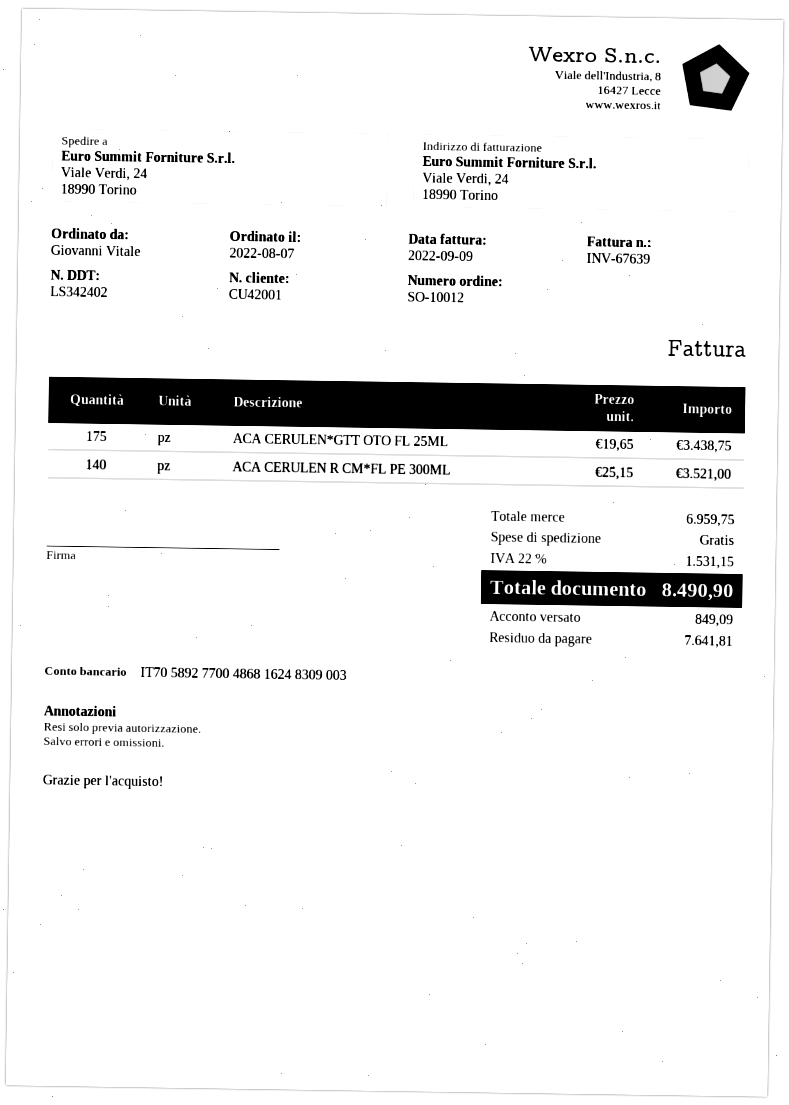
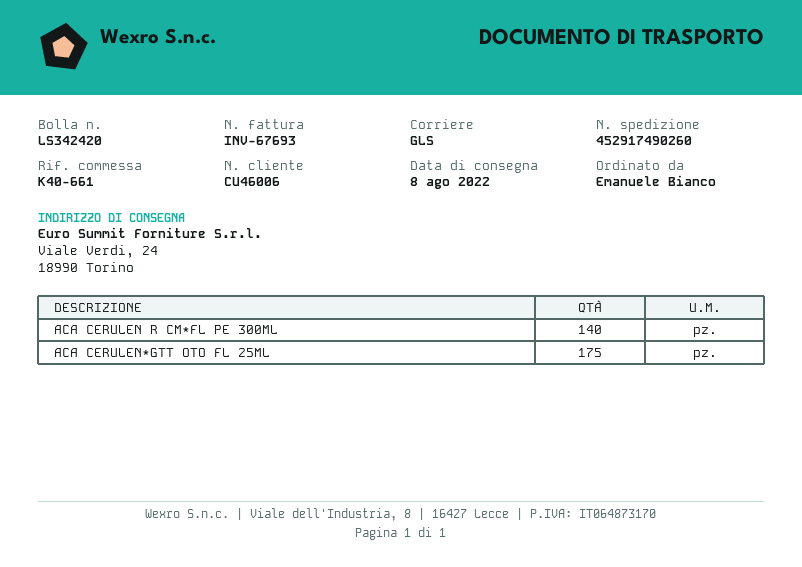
delivery note number: LS342402 -> LS342420
invoice number: INV-67639 -> INV-67693
customer number: CU42001 -> CU46006
ordered by: Giovanni Vitale -> Emanuele Bianco

